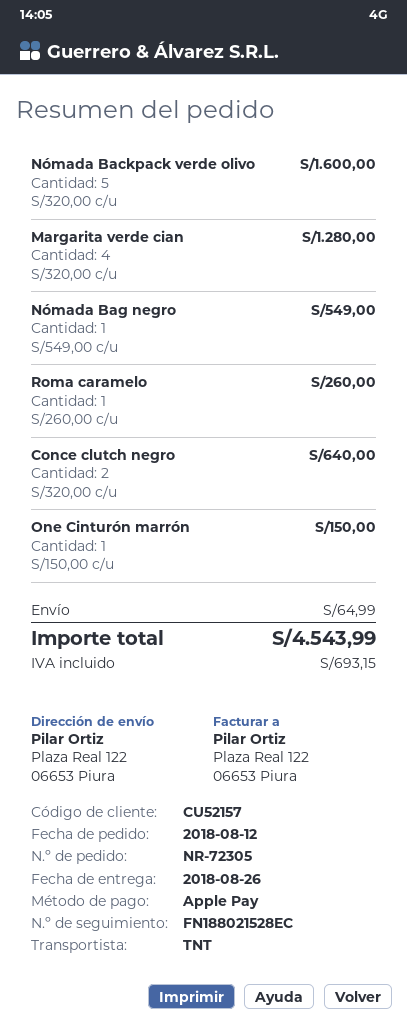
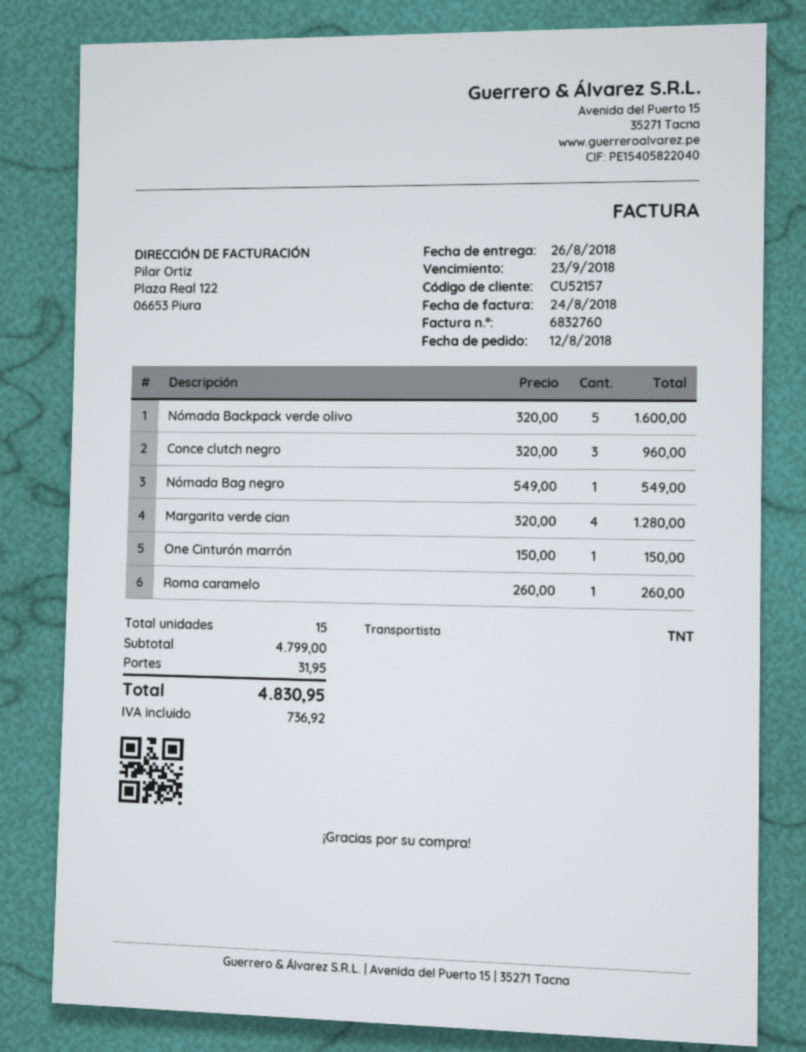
Conce clutch negro: 2 x 320.00 = 640.00 -> 3 x 320.00 = 960.00
shipping: 64.99 -> 31.95
tax: 693.15 -> 736.92
total: 4543.99 -> 4830.95

